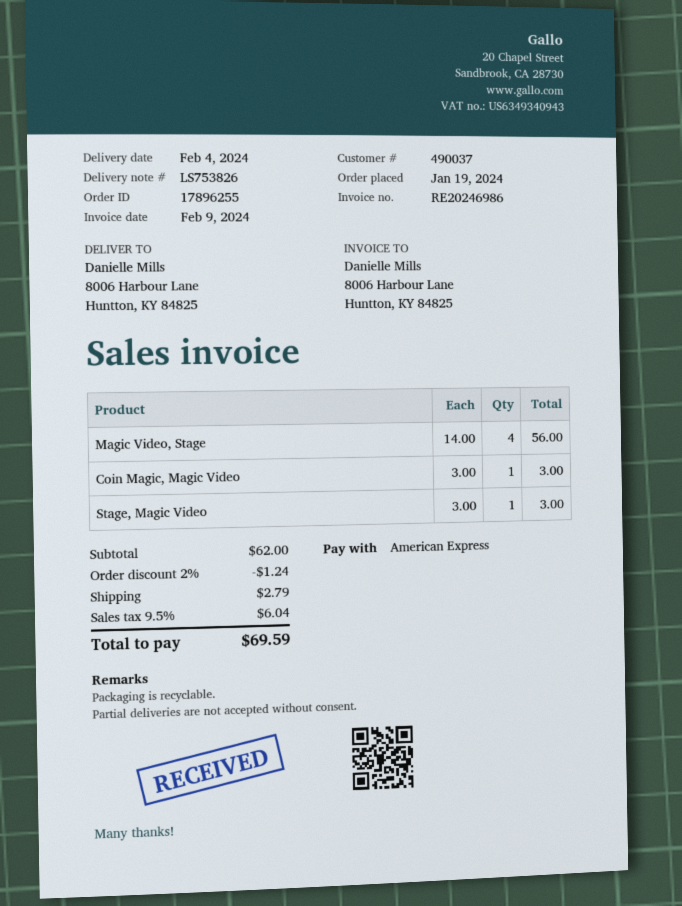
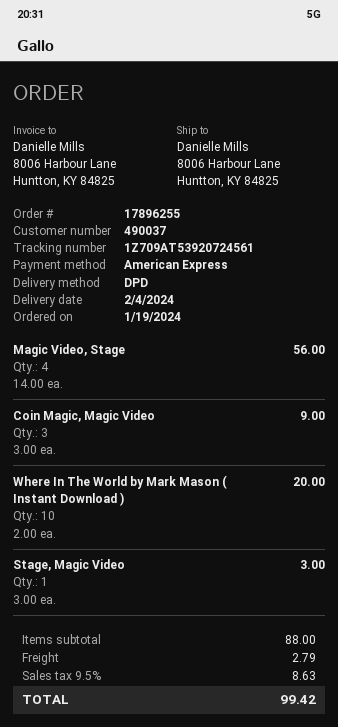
Coin Magic, Magic Video: 1 x 3.00 = 3.00 -> 3 x 3.00 = 9.00
Where In The World by Mark Mason ( Instant Download ): none -> 10 x 2.00 = 20.00
subtotal: 62.00 -> 88.00
discount: 2% = 1.24 -> none
tax: 9.5% = 6.04 -> 9.5% = 8.63
total: 69.59 -> 99.42

